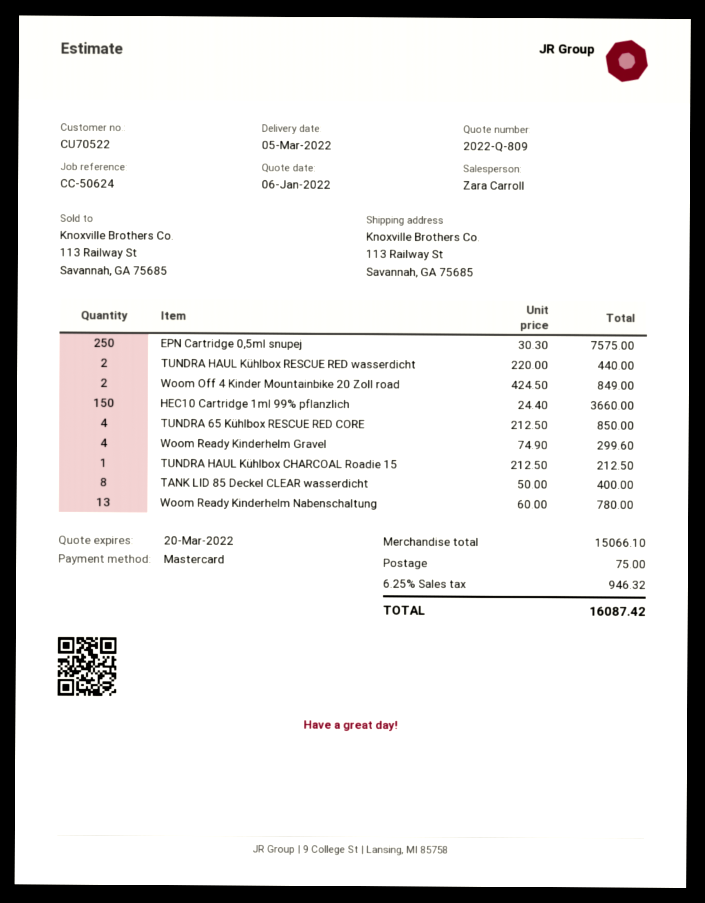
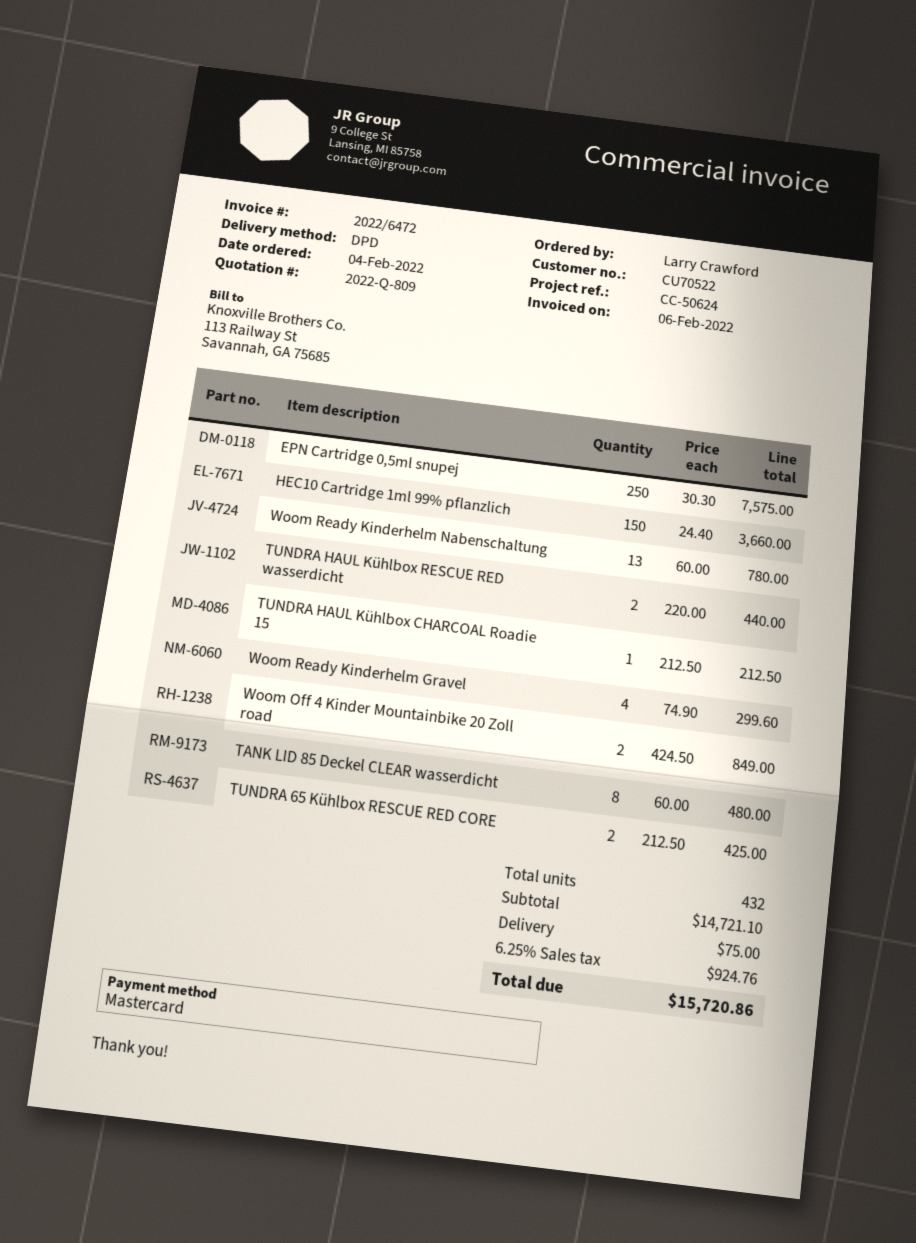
TUNDRA 65 Kühlbox RESCUE RED CORE: 4 x 212.50 = 850.00 -> 2 x 212.50 = 425.00
TANK LID 85 Deckel CLEAR wasserdicht: 8 x 50.00 = 400.00 -> 8 x 60.00 = 480.00
subtotal: 15066.10 -> 14721.10
tax: 6.25% = 946.32 -> 6.25% = 924.76
total: 16087.42 -> 15720.86

